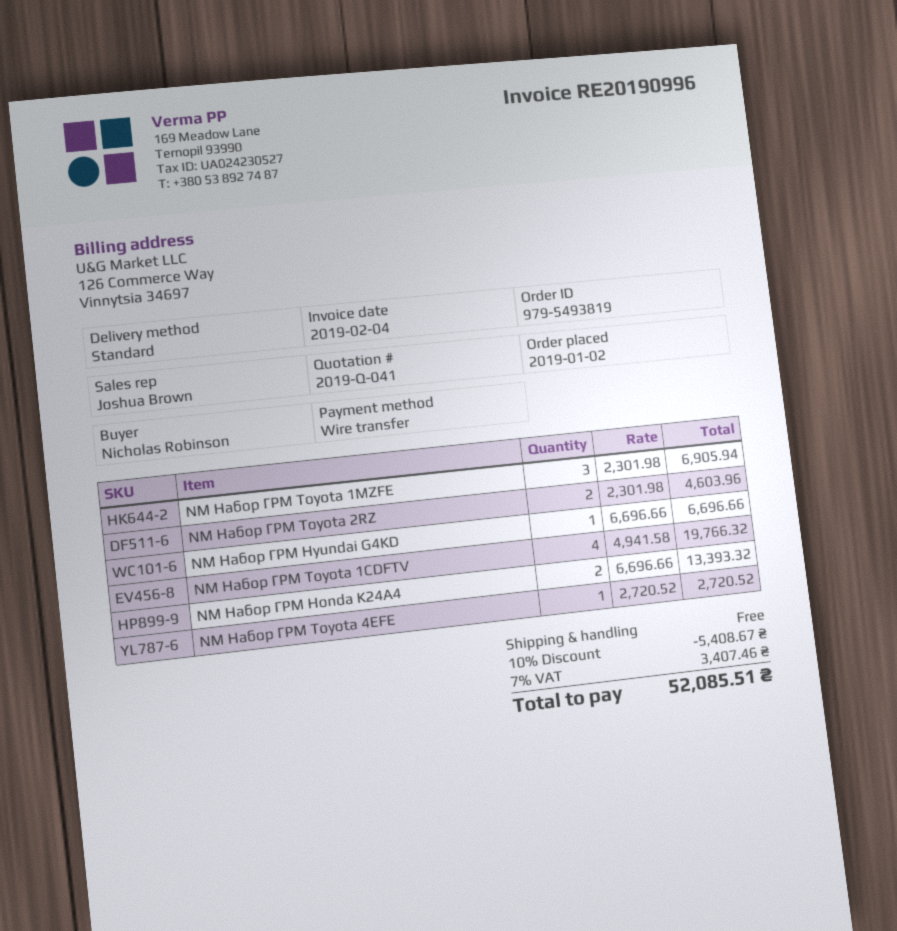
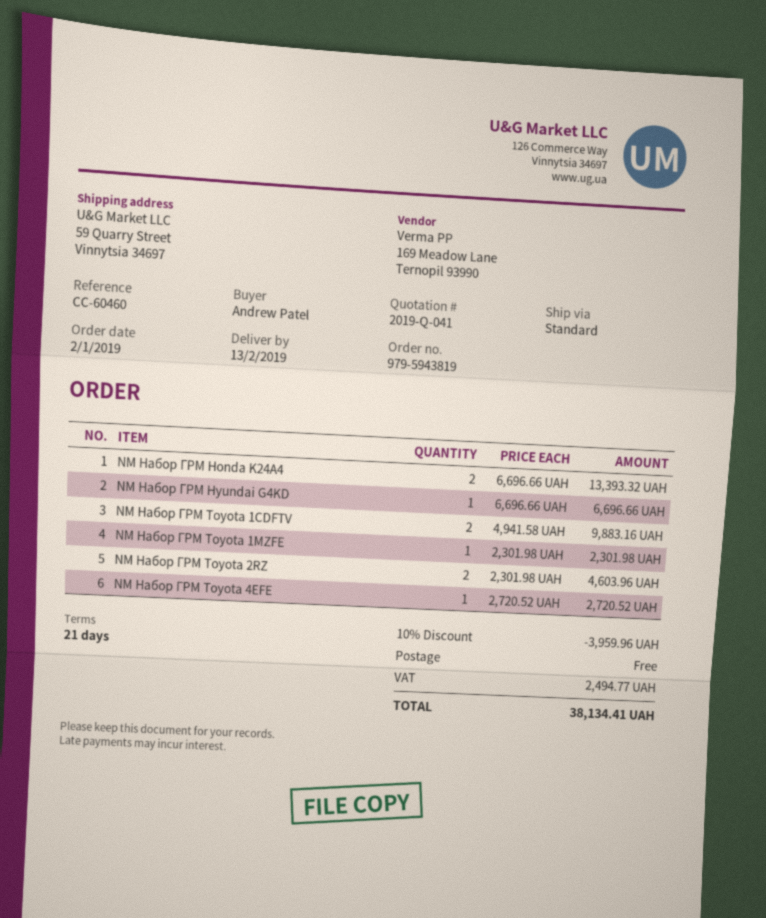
order number: 979-5493819 -> 979-5943819
ordered by: Nicholas Robinson -> Andrew Patel
NM Набор ГРМ Toyota 1MZFE: 3 x 2301.98 = 6905.94 -> 1 x 2301.98 = 2301.98
NM Набор ГРМ Toyota 1CDFTV: 4 x 4941.58 = 19766.32 -> 2 x 4941.58 = 9883.16
discount: 10% = 5408.67 -> 10% = 3959.96
tax: 3407.46 -> 2494.77
total: 52085.51 -> 38134.41

